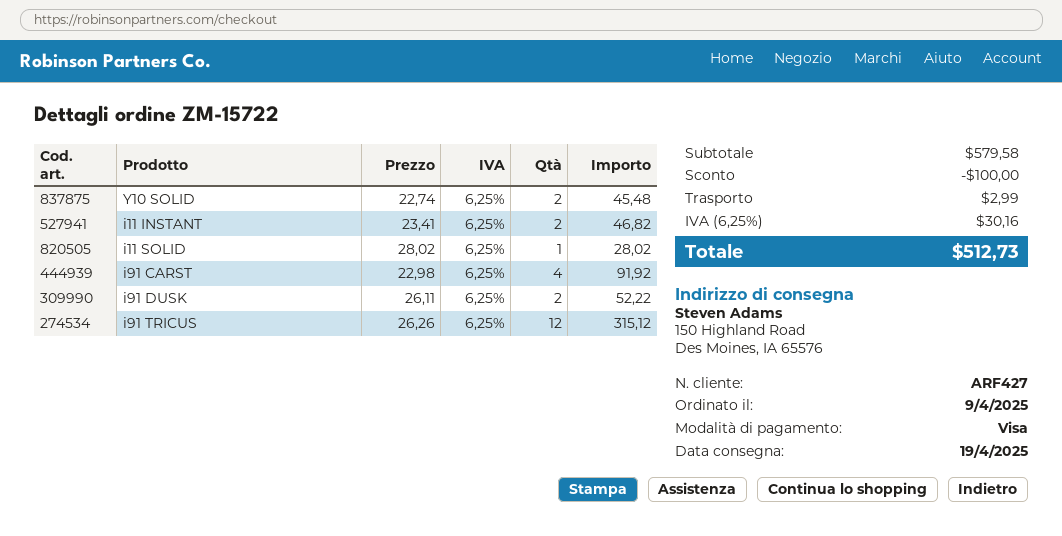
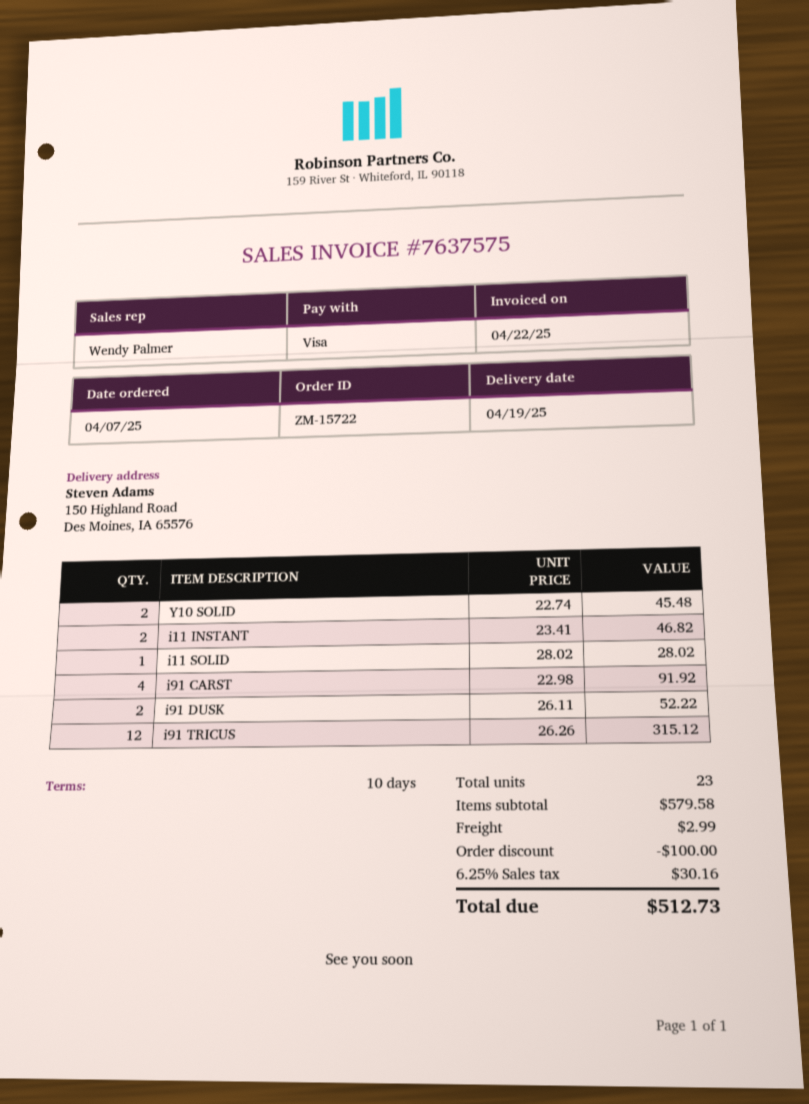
order date: 2025-04-09 -> 2025-04-07

